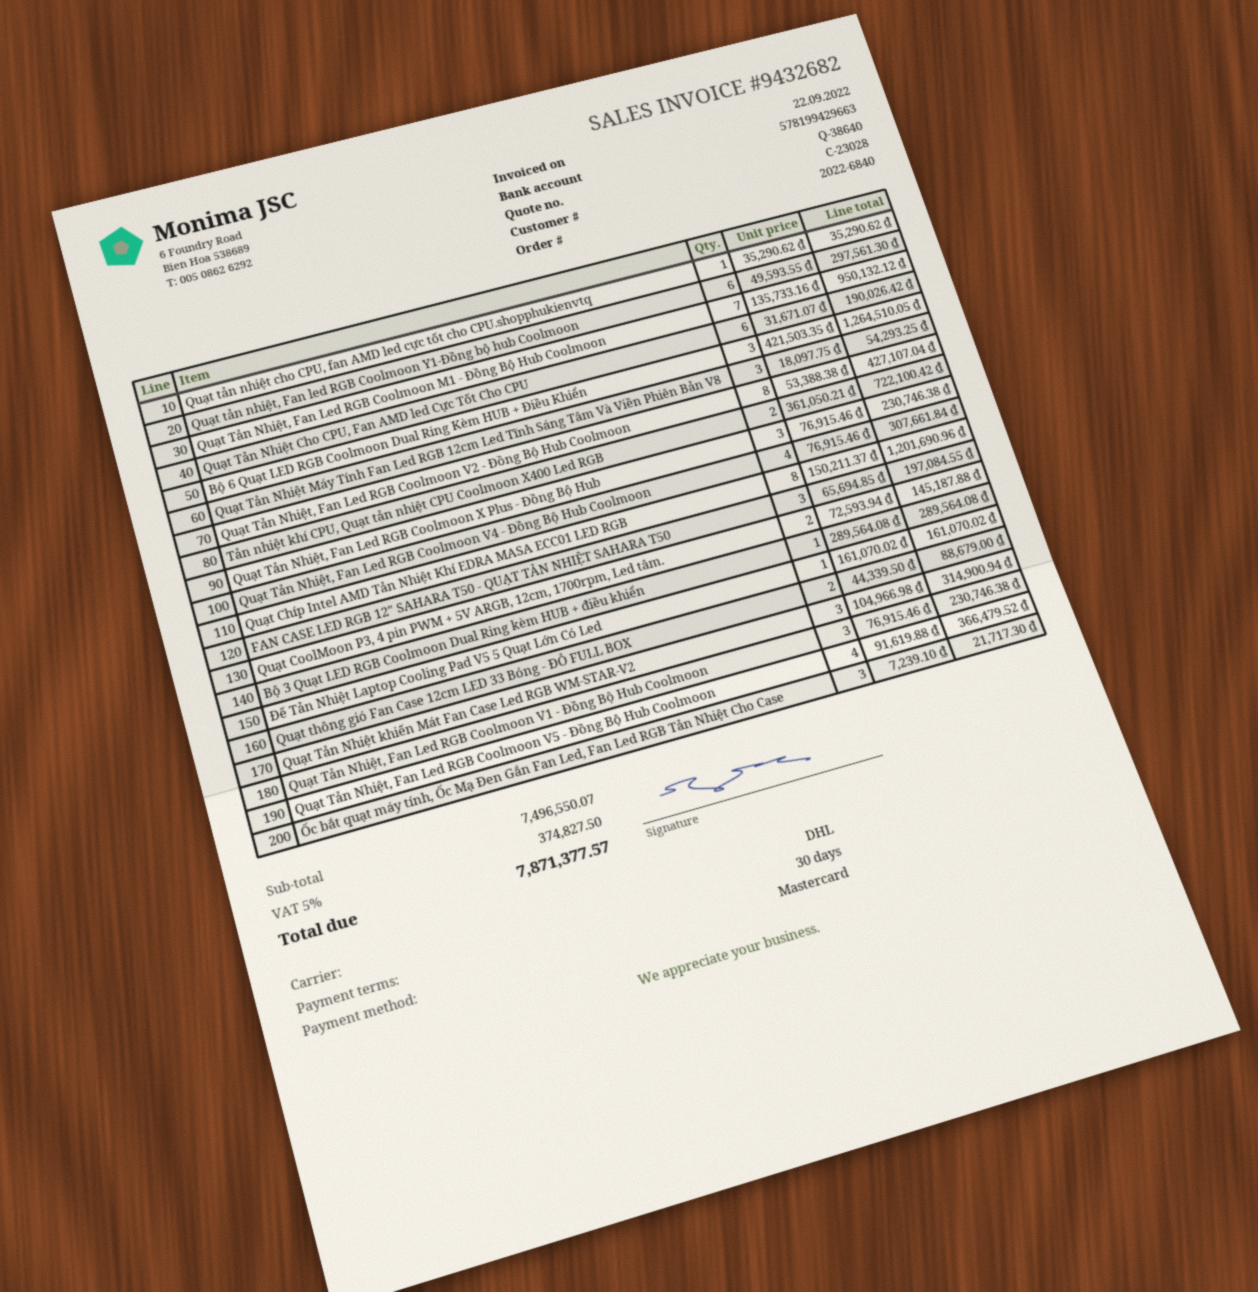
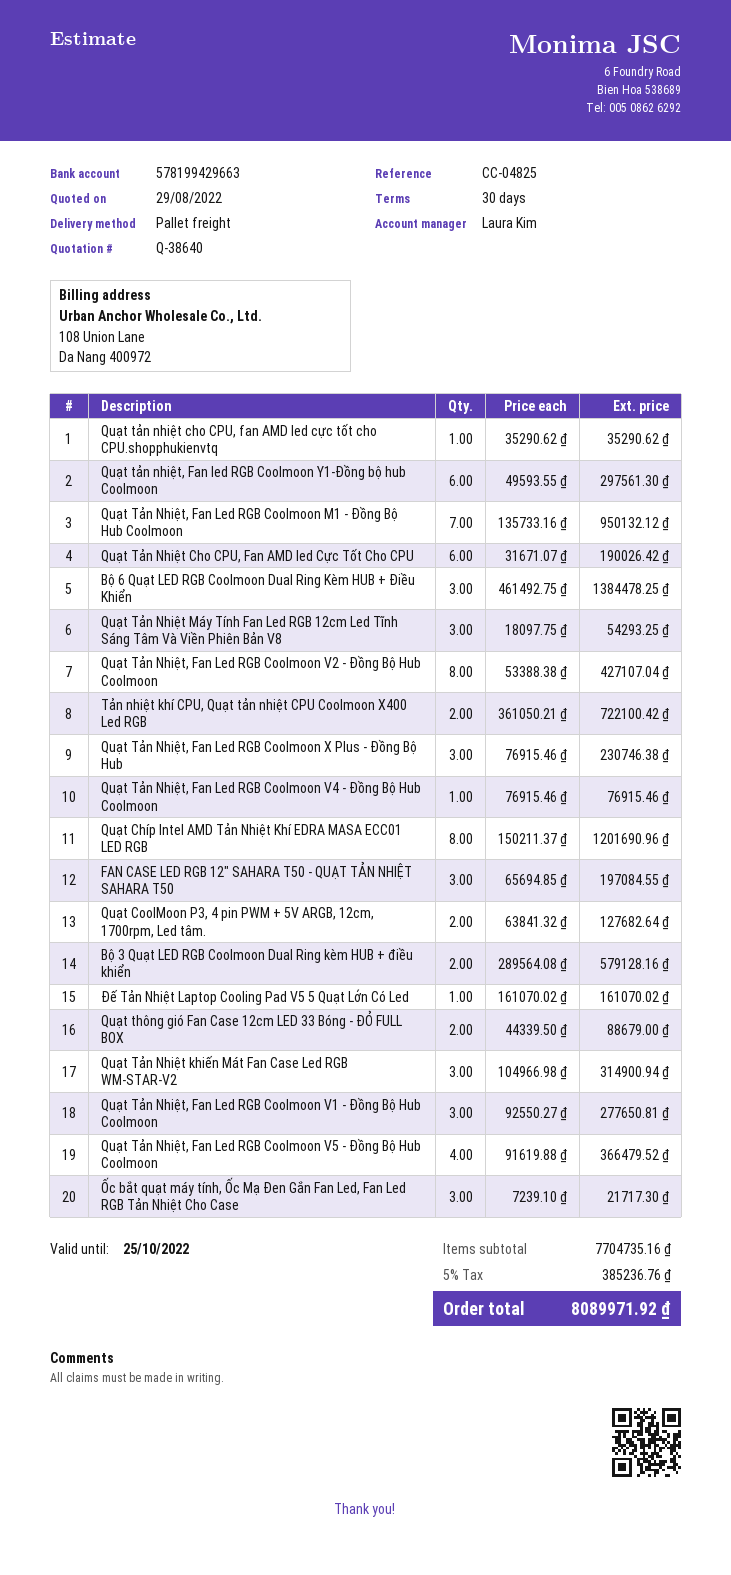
shipping method: DHL -> pallet freight
Bộ 6 Quạt LED RGB Coolmoon Dual Ring Kèm HUB + Điều Khiển: 3 x 421503.35 = 1264510.05 -> 3 x 461492.75 = 1384478.25
Quạt Tản Nhiệt, Fan Led RGB Coolmoon V4 - Đồng Bộ Hub Coolmoon: 4 x 76915.46 = 307661.84 -> 1 x 76915.46 = 76915.46
Quạt CoolMoon P3, 4 pin PWM + 5V ARGB, 12cm, 1700rpm, Led tâm.: 2 x 72593.94 = 145187.88 -> 2 x 63841.32 = 127682.64
Bộ 3 Quạt LED RGB Coolmoon Dual Ring kèm HUB + điều khiển: 1 x 289564.08 = 289564.08 -> 2 x 289564.08 = 579128.16
Quạt Tản Nhiệt, Fan Led RGB Coolmoon V1 - Đồng Bộ Hub Coolmoon: 3 x 76915.46 = 230746.38 -> 3 x 92550.27 = 277650.81
subtotal: 7496550.07 -> 7704735.16
tax: 5% = 374827.50 -> 5% = 385236.76
total: 7871377.57 -> 8089971.92

